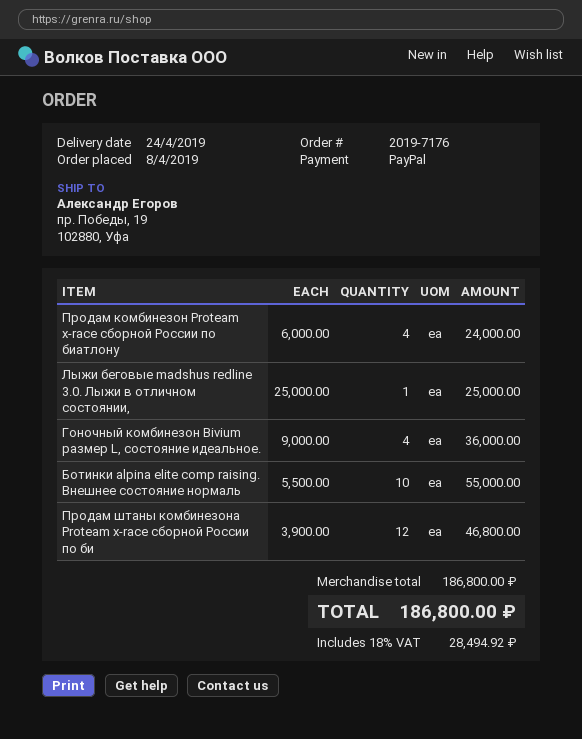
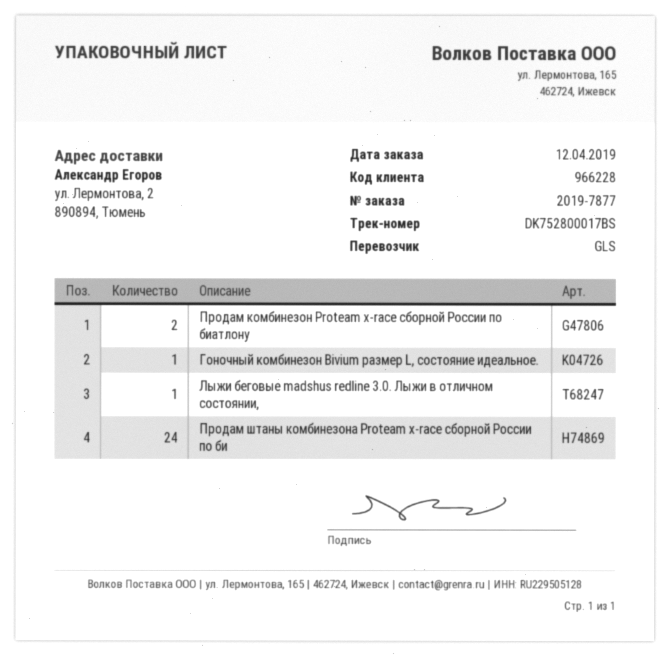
order number: 2019-7176 -> 2019-7877
order date: 2019-04-08 -> 2019-04-12
ship to: пр. Победы, 19, 102880, Уфа -> ул. Лермонтова, 2, 890894, Тюмень
Продам комбинезон Proteam x-race сборной России по биатлону: 4 -> 2
Гоночный комбинезон Bivium размер L, состояние идеальное.: 4 -> 1
Ботинки alpina elite comp raising. Внешнее состояние нормаль: 10 -> none
Продам штаны комбинезона Proteam x-race сборной России по би: 12 -> 24

